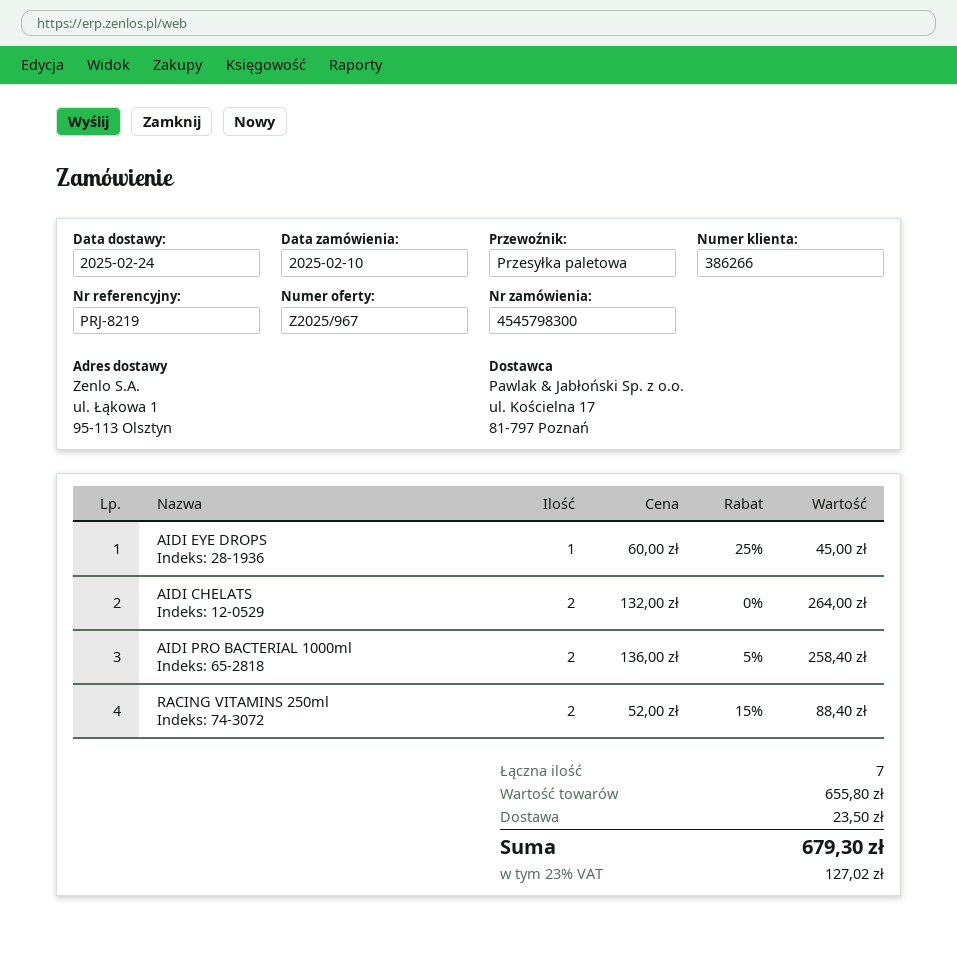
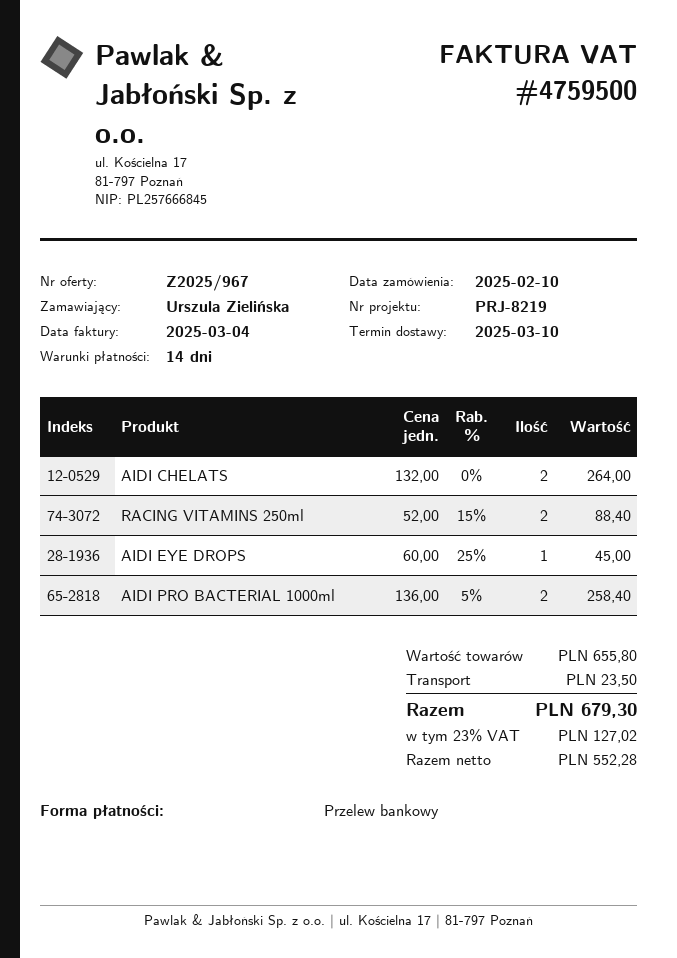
delivery date: 2025-02-24 -> 2025-03-10

